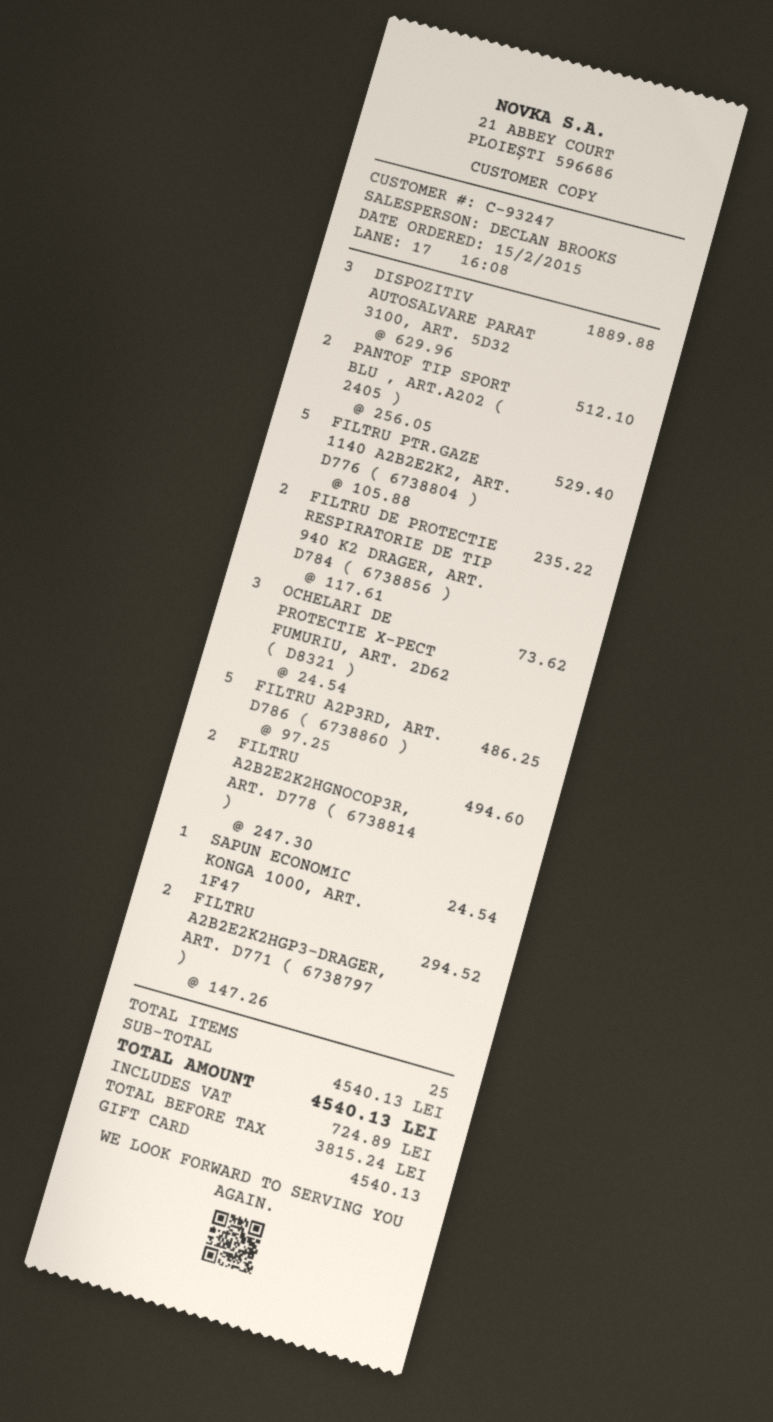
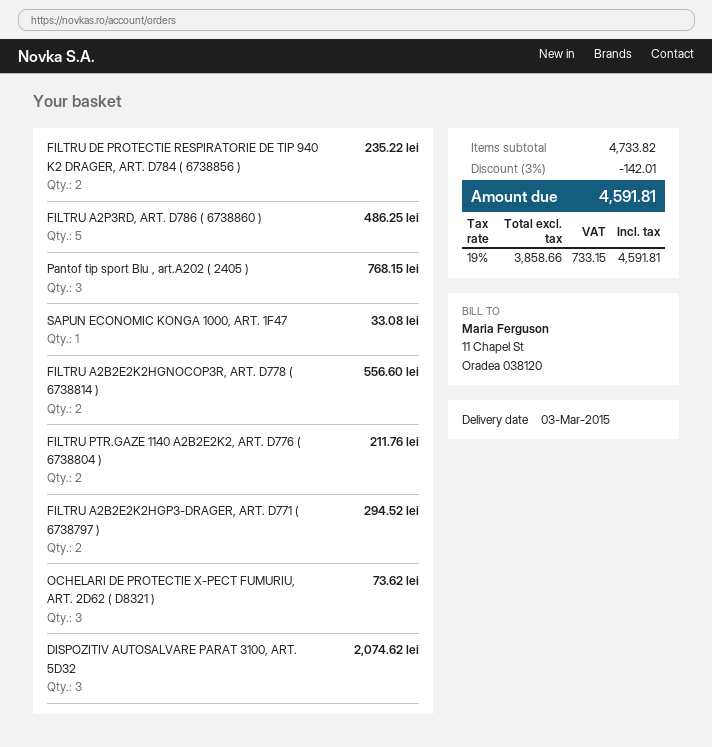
DISPOZITIV AUTOSALVARE PARAT 3100, ART. 5D32: 3 for 1889.88 -> 3 for 2074.62
PANTOF TIP SPORT BLU , ART.A202 ( 2405 ): 2 for 512.10 -> 3 for 768.15
FILTRU PTR.GAZE 1140 A2B2E2K2, ART. D776 ( 6738804 ): 5 for 529.40 -> 2 for 211.76
FILTRU A2B2E2K2HGNOCOP3R, ART. D778 ( 6738814 ): 2 for 494.60 -> 2 for 556.60
SAPUN ECONOMIC KONGA 1000, ART. 1F47: 1 for 24.54 -> 1 for 33.08
subtotal: 4540.13 -> 4733.82
discount: none -> 3% = 142.01
net: 3815.24 -> 3858.66
tax: 724.89 -> 733.15
total: 4540.13 -> 4591.81

